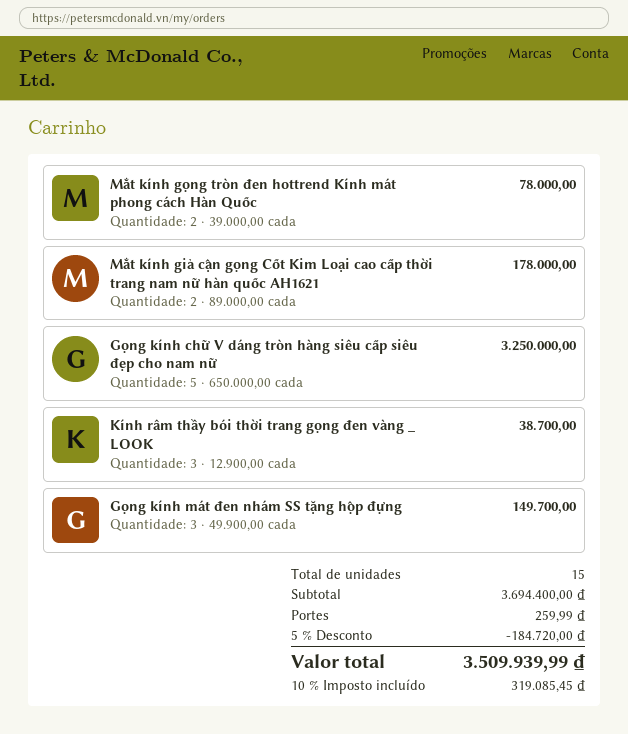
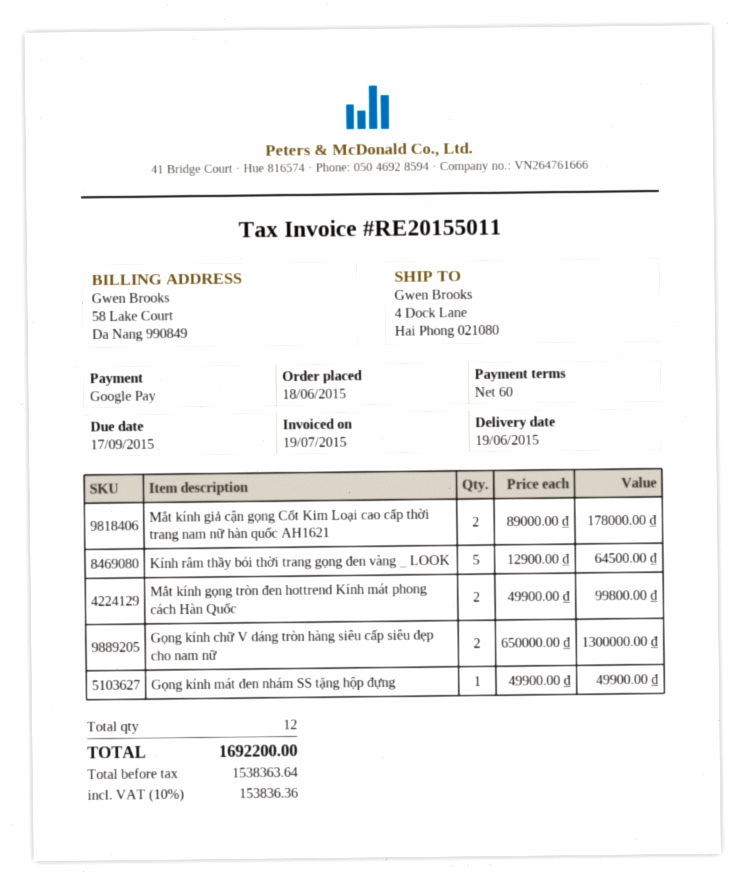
Mắt kính gọng tròn đen hottrend Kính mát phong cách Hàn Quốc: 2 x 39000.00 = 78000.00 -> 2 x 49900.00 = 99800.00
Gọng kính chữ V dáng tròn hàng siêu cấp siêu đẹp cho nam nữ: 5 x 650000.00 = 3250000.00 -> 2 x 650000.00 = 1300000.00
Kính râm thầy bói thời trang gọng đen vàng _ LOOK: 3 x 12900.00 = 38700.00 -> 5 x 12900.00 = 64500.00
Gọng kính mát đen nhám SS tặng hộp đựng: 3 x 49900.00 = 149700.00 -> 1 x 49900.00 = 49900.00
total quantity: 15 -> 12
discount: 5% = 184720.00 -> none
shipping: 259.99 -> none
tax: 10% = 319085.45 -> 10% = 153836.36
total: 3509939.99 -> 1692200.00

